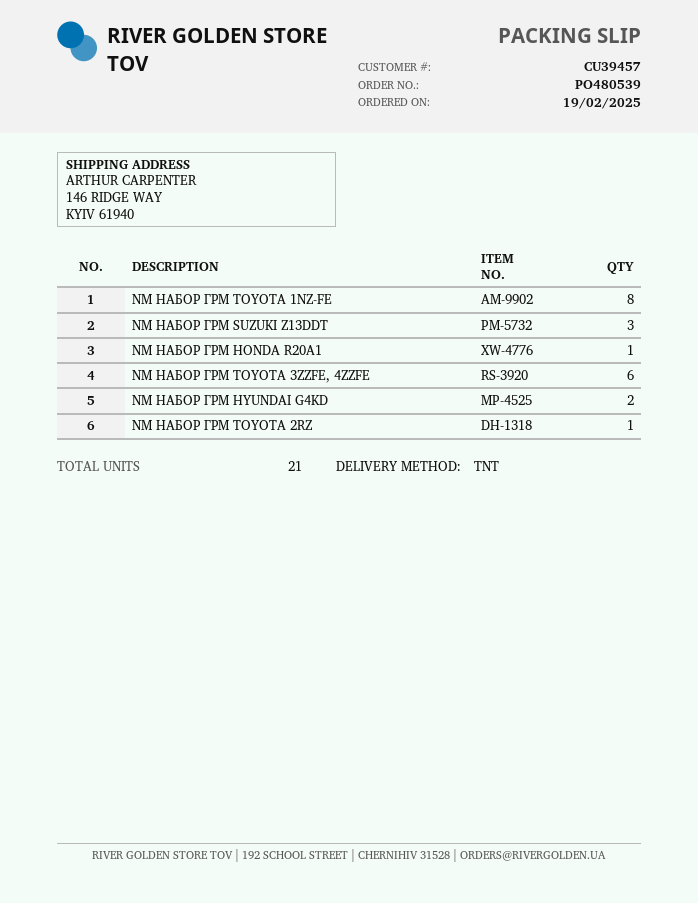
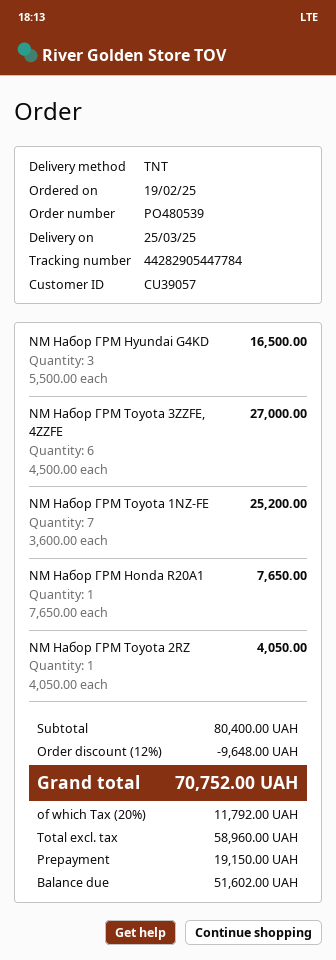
customer number: CU39457 -> CU39057
NM НАБОР ГРМ TOYOTA 1NZ-FE: 8 -> 7
NM НАБОР ГРМ SUZUKI Z13DDT: 3 -> none
NM НАБОР ГРМ HYUNDAI G4KD: 2 -> 3

